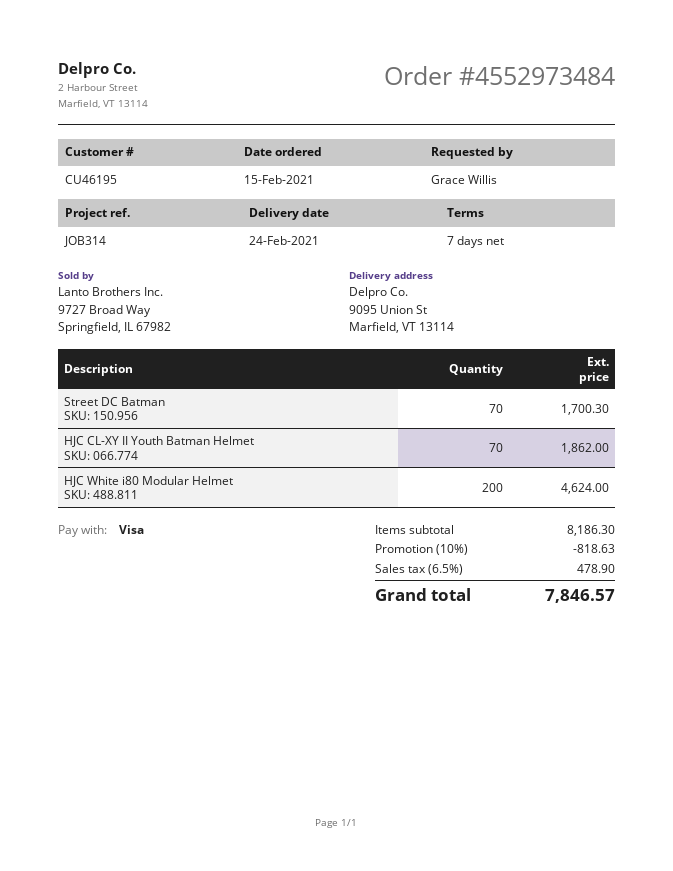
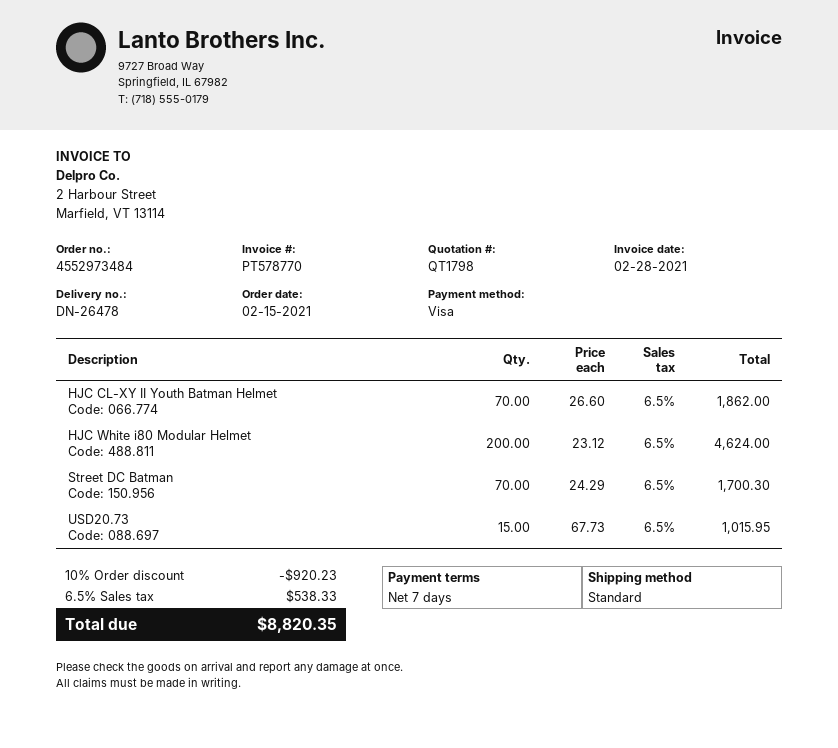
USD20.73: none -> 15 for 1015.95
discount: 10% = 818.63 -> 10% = 920.23
tax: 6.5% = 478.90 -> 6.5% = 538.33
total: 7846.57 -> 8820.35

